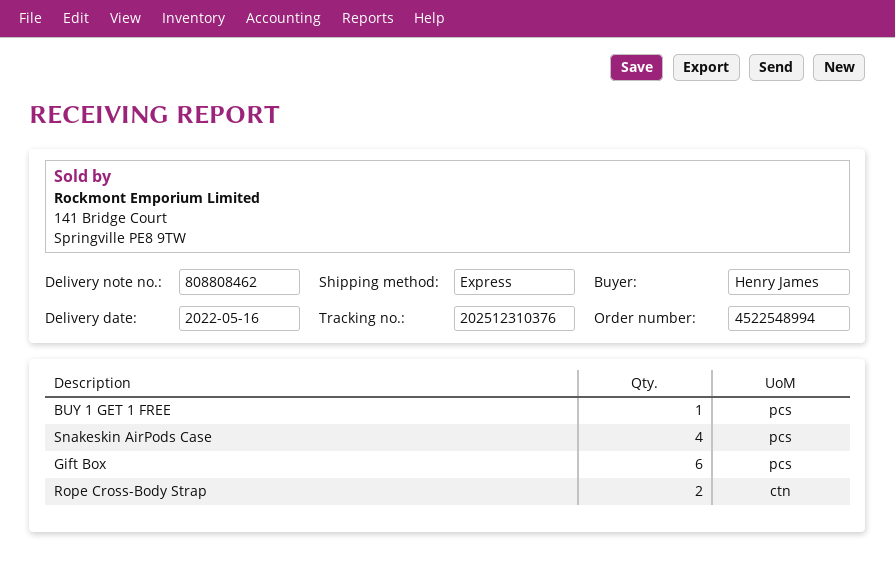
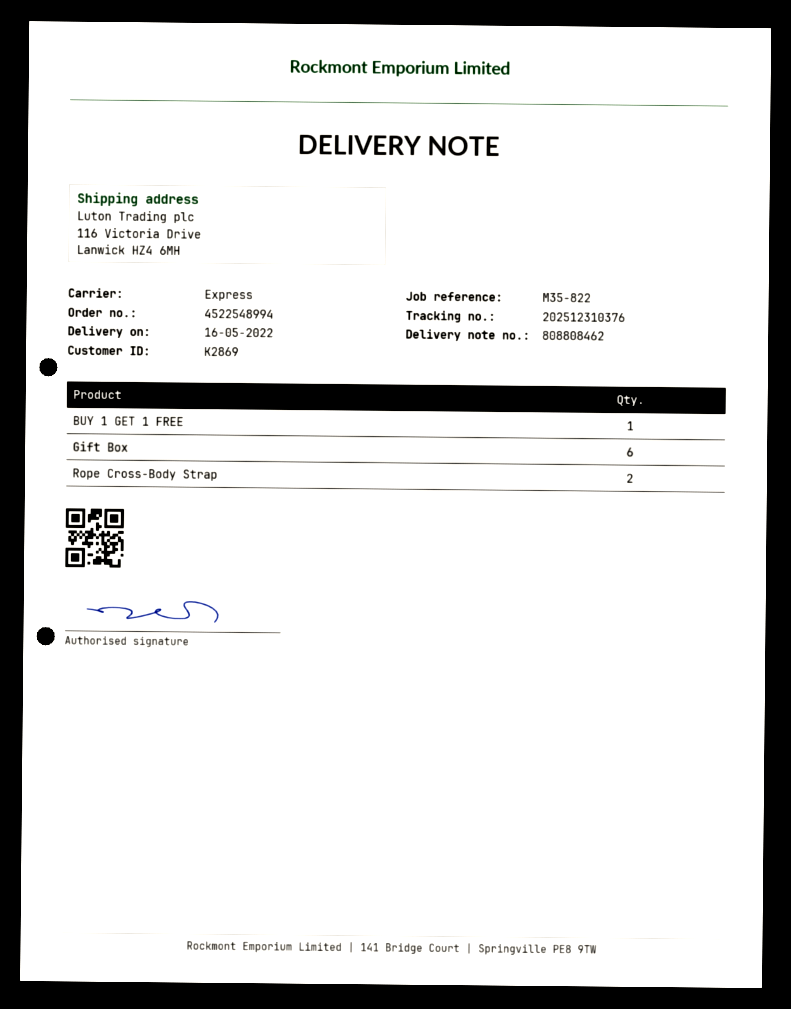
Snakeskin AirPods Case: 4 -> none

